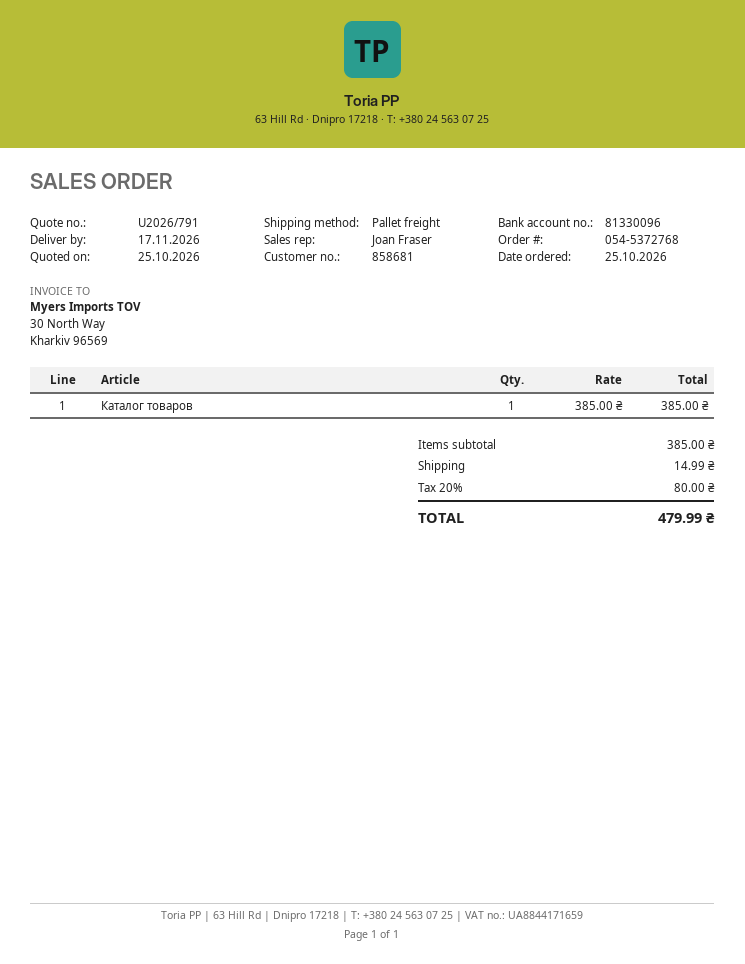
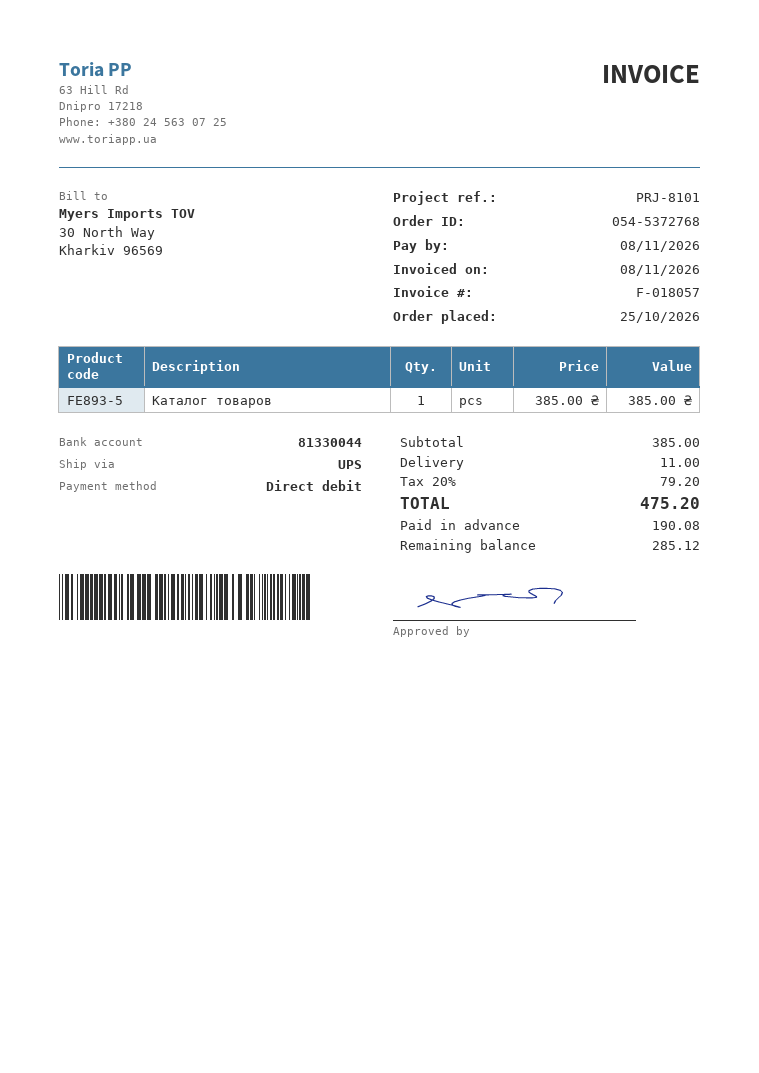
bank account: 81330096 -> 81330044
shipping method: pallet freight -> UPS
shipping: 14.99 -> 11.00
tax: 20% = 80.00 -> 20% = 79.20
total: 479.99 -> 475.20

